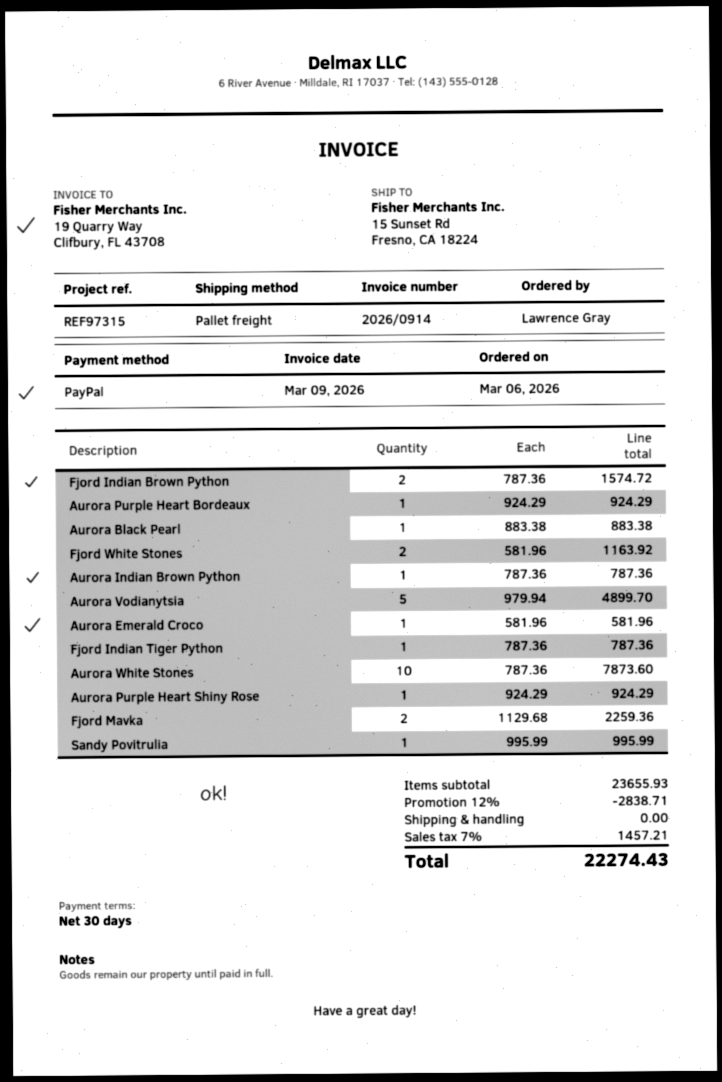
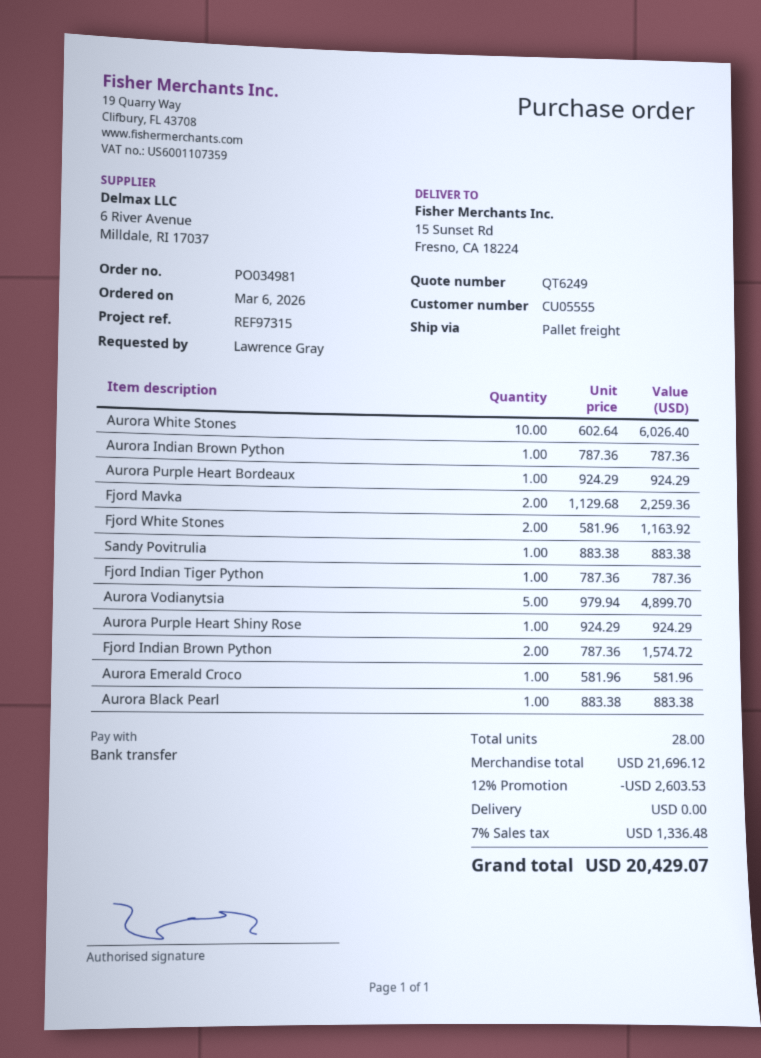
payment method: PayPal -> bank transfer
Aurora White Stones: 10 x 787.36 = 7873.60 -> 10 x 602.64 = 6026.40
Sandy Povitrulia: 1 x 995.99 = 995.99 -> 1 x 883.38 = 883.38
subtotal: 23655.93 -> 21696.12
discount: 12% = 2838.71 -> 12% = 2603.53
tax: 7% = 1457.21 -> 7% = 1336.48
total: 22274.43 -> 20429.07

